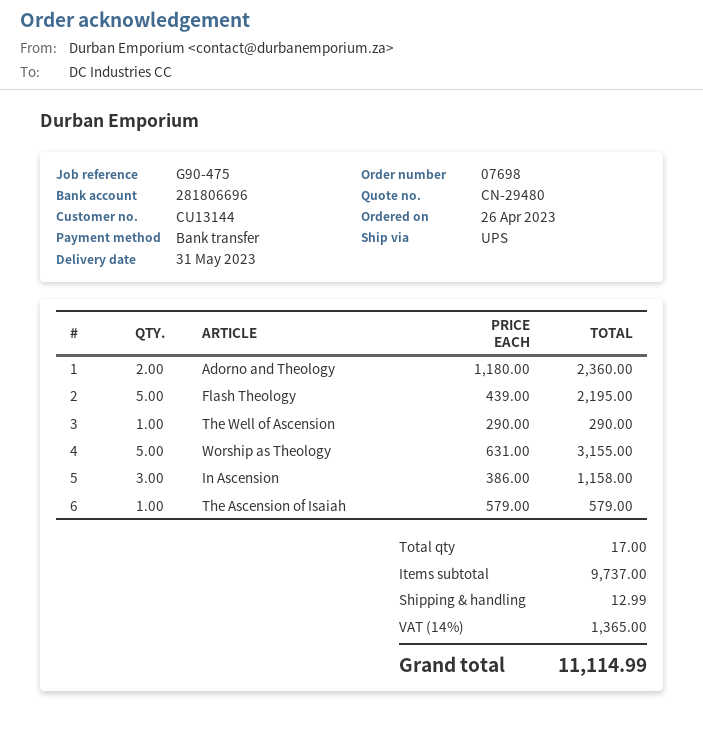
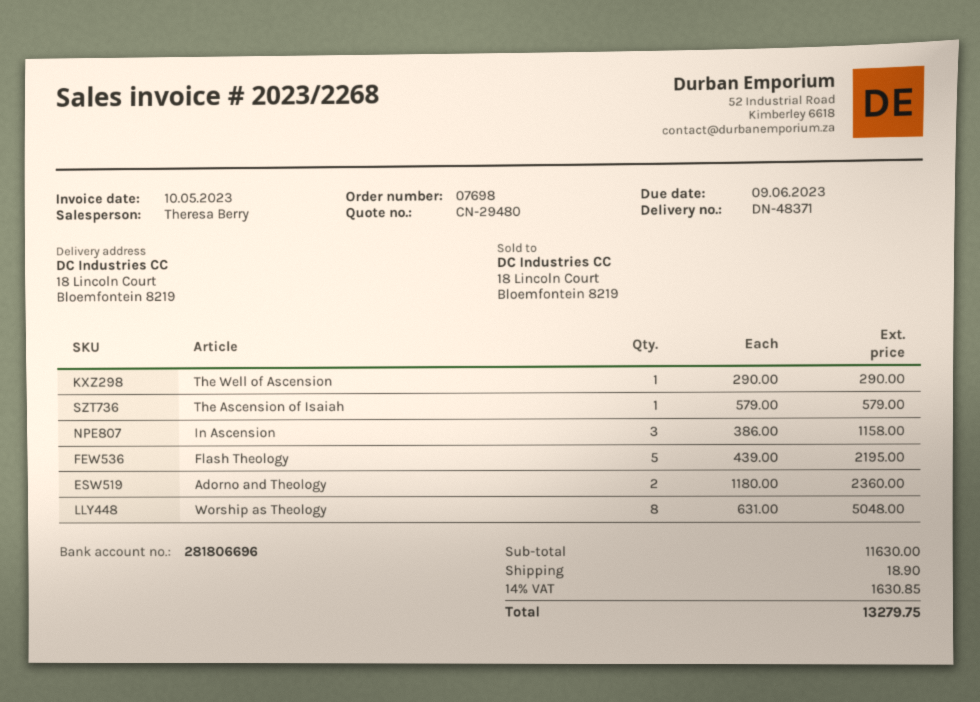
Worship as Theology: 5 x 631.00 = 3155.00 -> 8 x 631.00 = 5048.00
subtotal: 9737.00 -> 11630.00
shipping: 12.99 -> 18.90
tax: 14% = 1365.00 -> 14% = 1630.85
total: 11114.99 -> 13279.75

